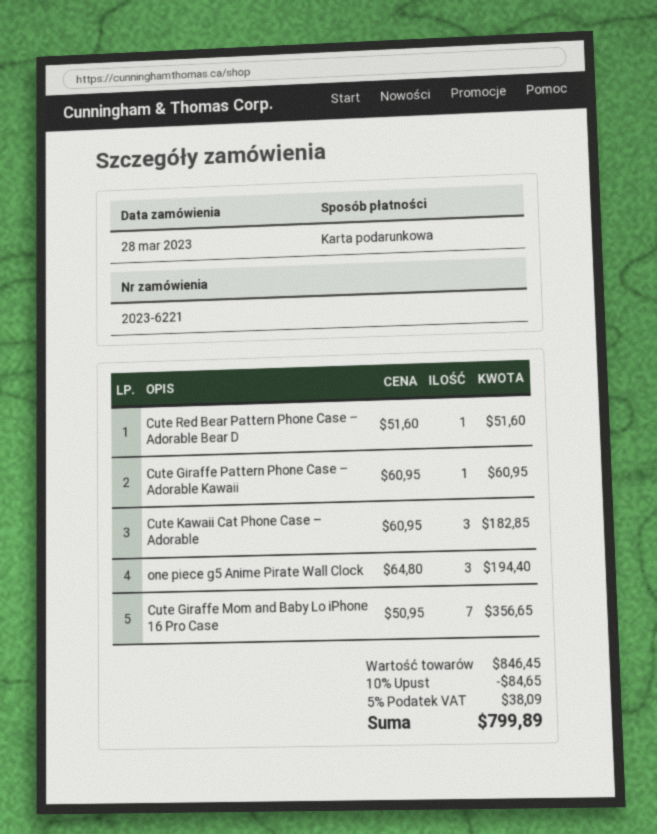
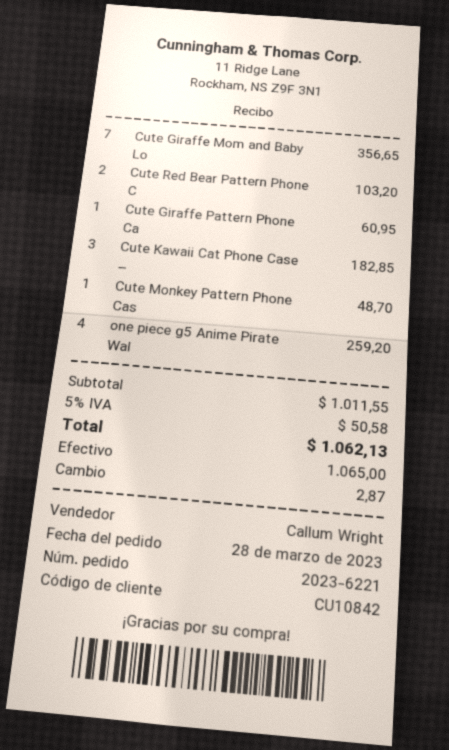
payment method: gift card -> cash
Cute Red Bear Pattern Phone Case – Adorable Bear D: 1 for 51.60 -> 2 for 103.20
one piece g5 Anime Pirate Wall Clock: 3 for 194.40 -> 4 for 259.20
Cute Monkey Pattern Phone Cas: none -> 1 for 48.70
subtotal: 846.45 -> 1011.55
discount: 10% = 84.65 -> none
tax: 5% = 38.09 -> 5% = 50.58
total: 799.89 -> 1062.13

